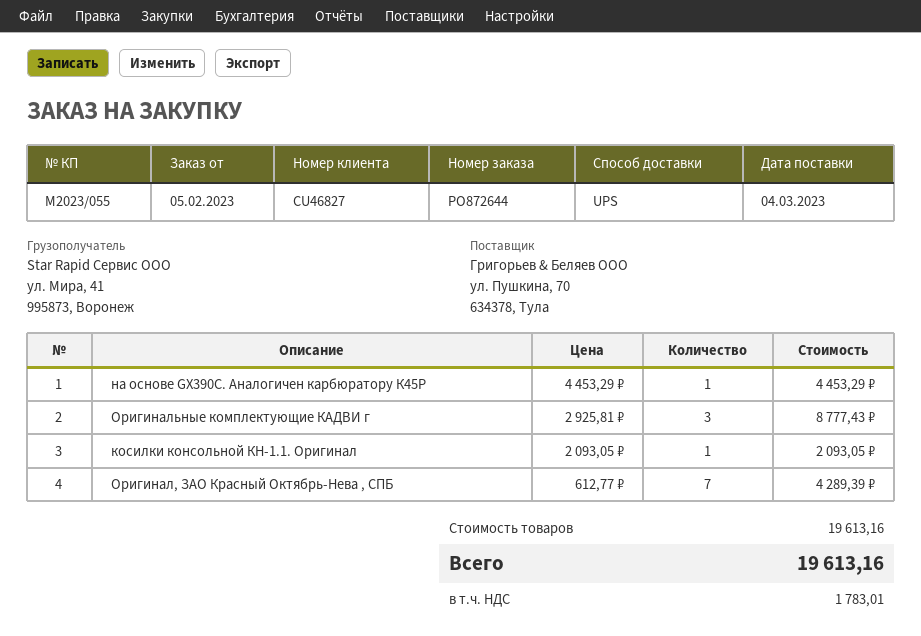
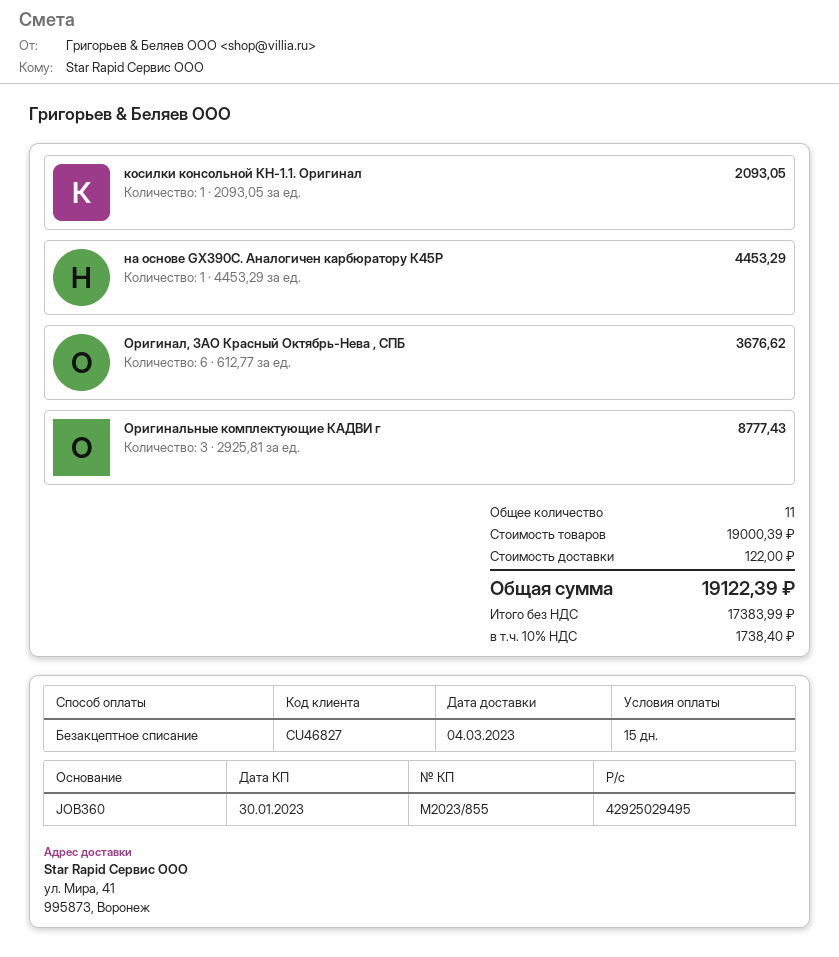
quote number: M2023/055 -> M2023/855
Оригинал, ЗАО Красный Октябрь-Нева , СПБ: 7 x 612.77 = 4289.39 -> 6 x 612.77 = 3676.62
subtotal: 19613.16 -> 19000.39
shipping: none -> 122.00
tax: 1783.01 -> 1738.40
total: 19613.16 -> 19122.39

